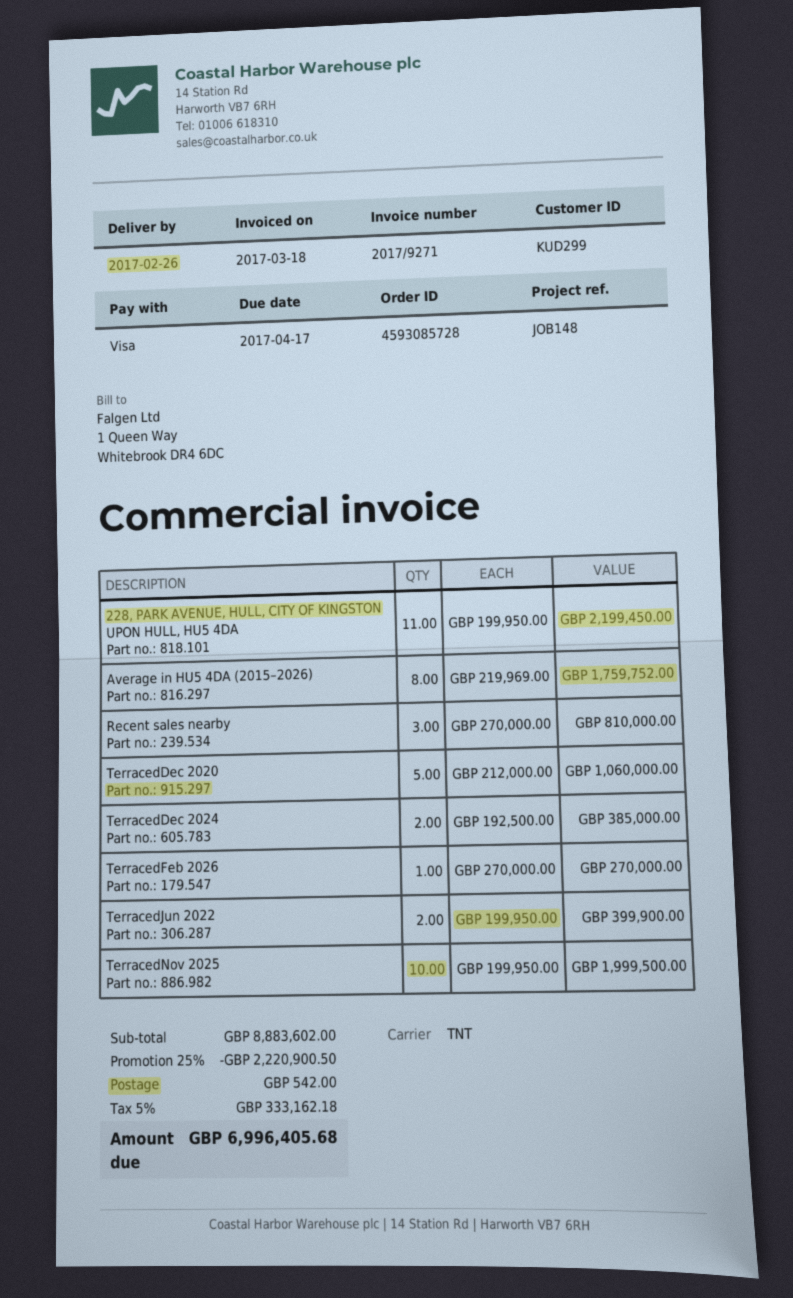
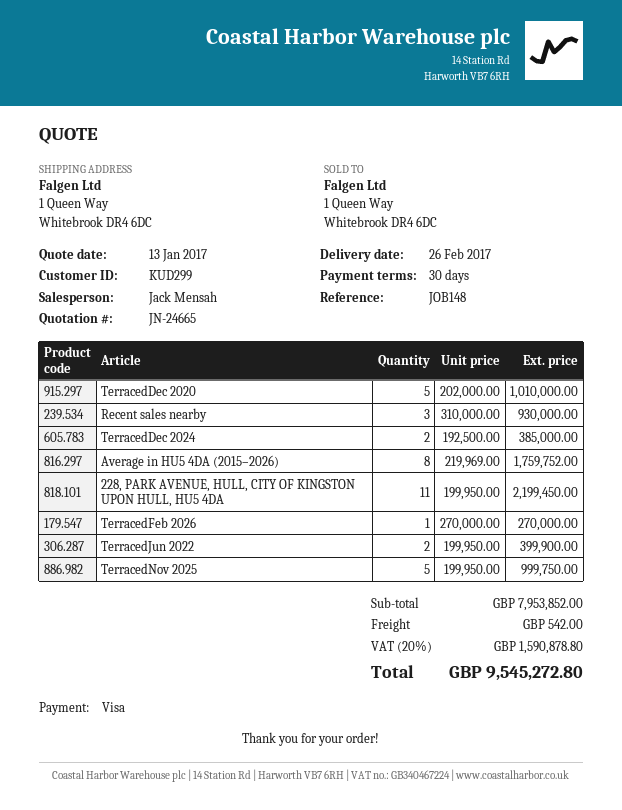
Recent sales nearby: 3 x 270000.00 = 810000.00 -> 3 x 310000.00 = 930000.00
TerracedDec 2020: 5 x 212000.00 = 1060000.00 -> 5 x 202000.00 = 1010000.00
TerracedNov 2025: 10 x 199950.00 = 1999500.00 -> 5 x 199950.00 = 999750.00
subtotal: 8883602.00 -> 7953852.00
discount: 25% = 2220900.50 -> none
tax: 5% = 333162.18 -> 20% = 1590878.80
total: 6996405.68 -> 9545272.80

